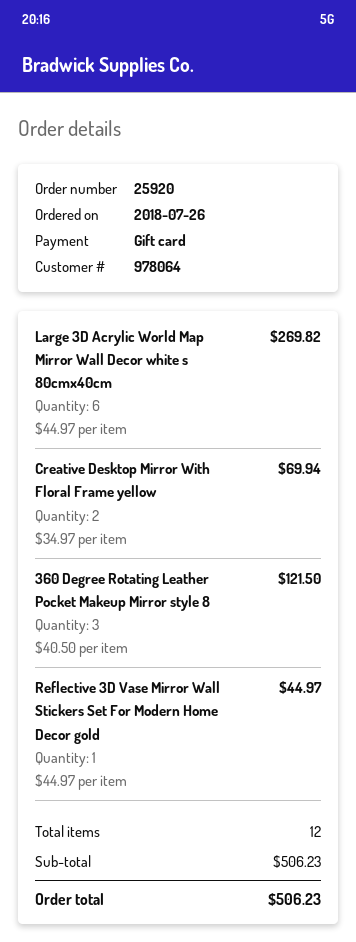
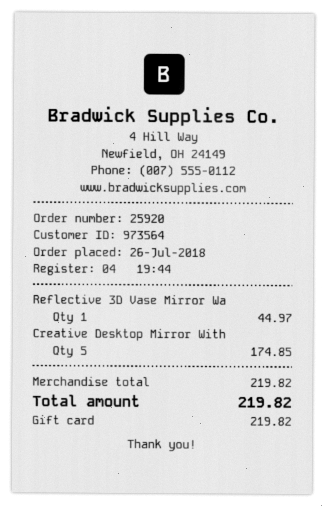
customer number: 978064 -> 973564
Large 3D Acrylic World Map Mirror Wall Decor white s 80cmx40cm: 6 for 269.82 -> none
Creative Desktop Mirror With Floral Frame yellow: 2 for 69.94 -> 5 for 174.85
360 Degree Rotating Leather Pocket Makeup Mirror style 8: 3 for 121.50 -> none
subtotal: 506.23 -> 219.82
total: 506.23 -> 219.82

